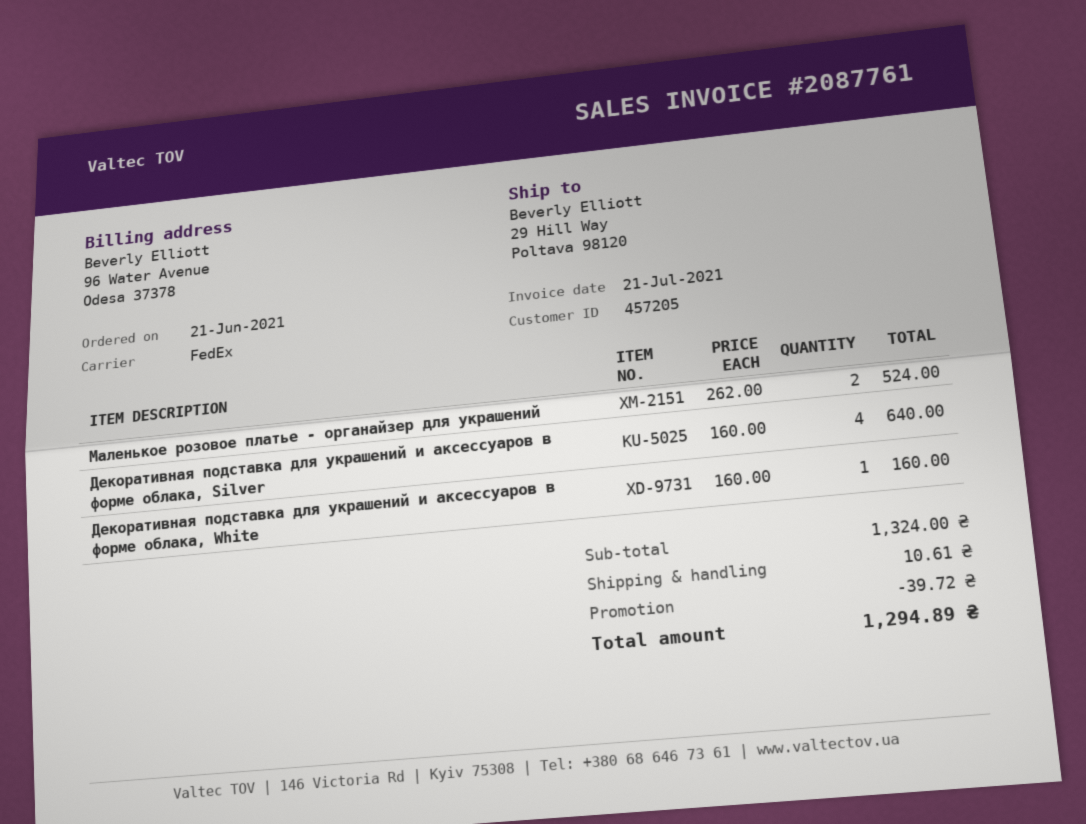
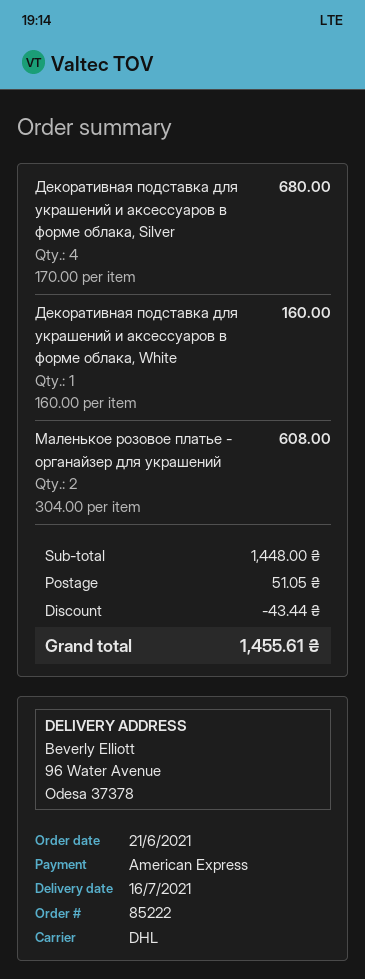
shipping method: FedEx -> DHL
ship to: 29 Hill Way, Poltava 98120 -> 96 Water Avenue, Odesa 37378
Маленькое розовое платье - органайзер для украшений: 2 x 262.00 = 524.00 -> 2 x 304.00 = 608.00
Декоративная подставка для украшений и аксессуаров в форме облака, Silver: 4 x 160.00 = 640.00 -> 4 x 170.00 = 680.00
subtotal: 1324.00 -> 1448.00
discount: 39.72 -> 43.44
shipping: 10.61 -> 51.05
total: 1294.89 -> 1455.61

